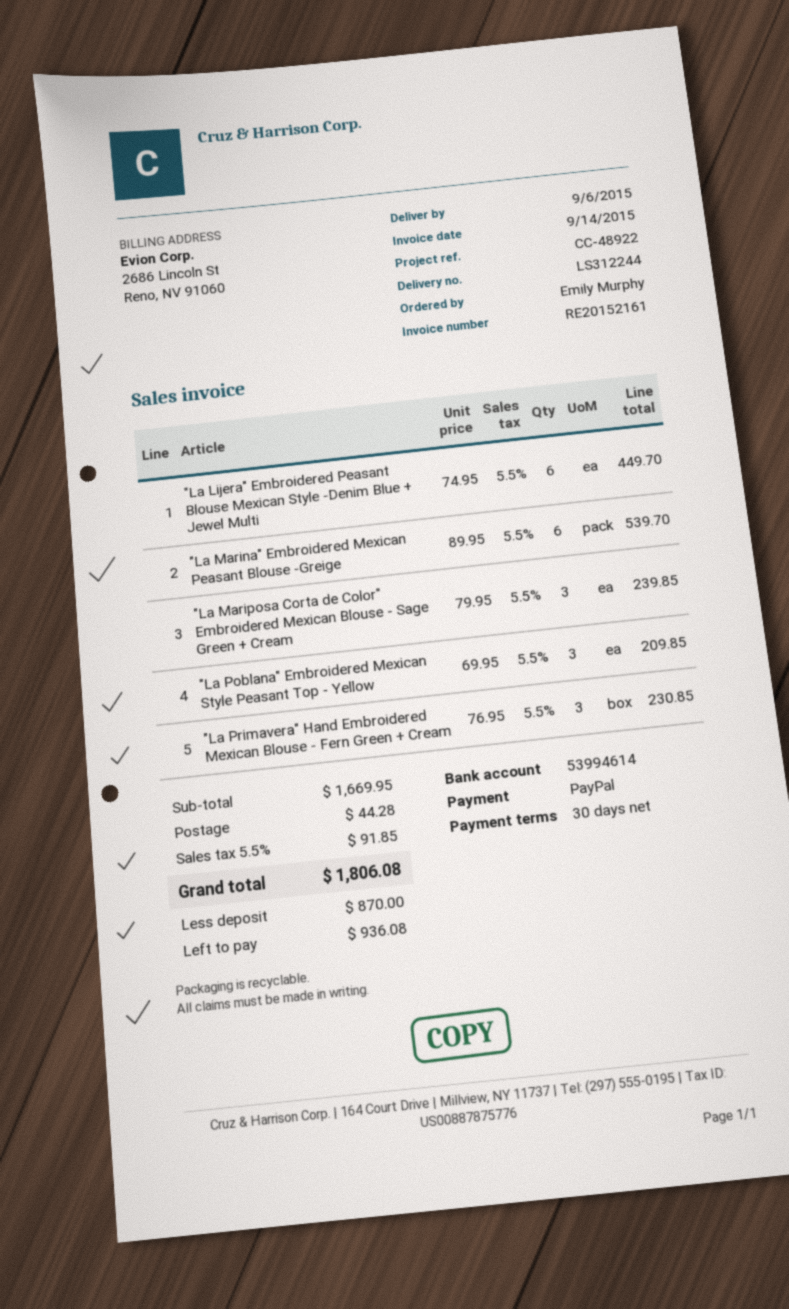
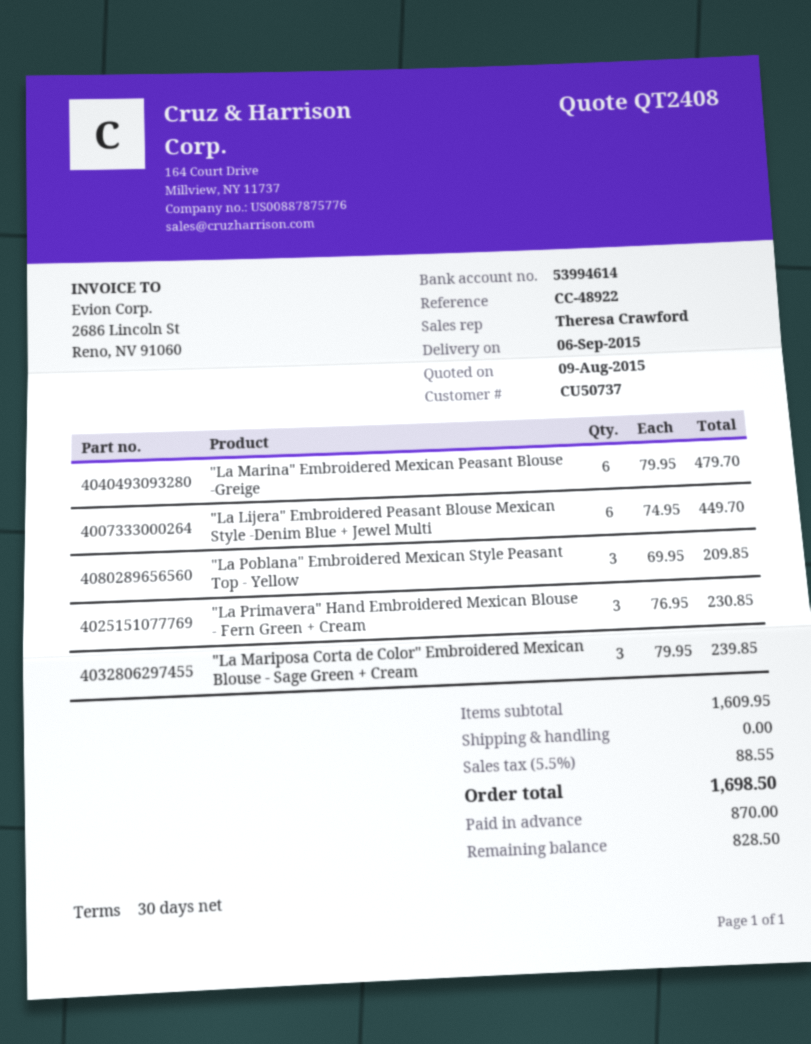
"La Marina" Embroidered Mexican Peasant Blouse -Greige: 6 x 89.95 = 539.70 -> 6 x 79.95 = 479.70
subtotal: 1669.95 -> 1609.95
shipping: 44.28 -> 0.00
tax: 5.5% = 91.85 -> 5.5% = 88.55
total: 1806.08 -> 1698.50
balance: 936.08 -> 828.50

